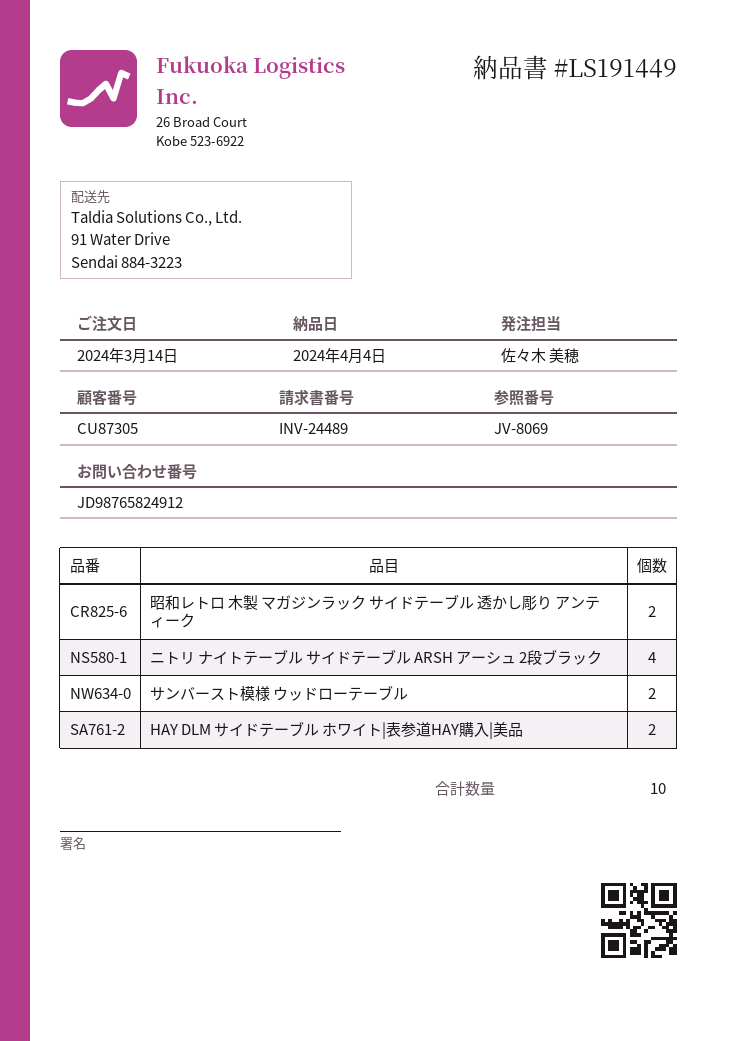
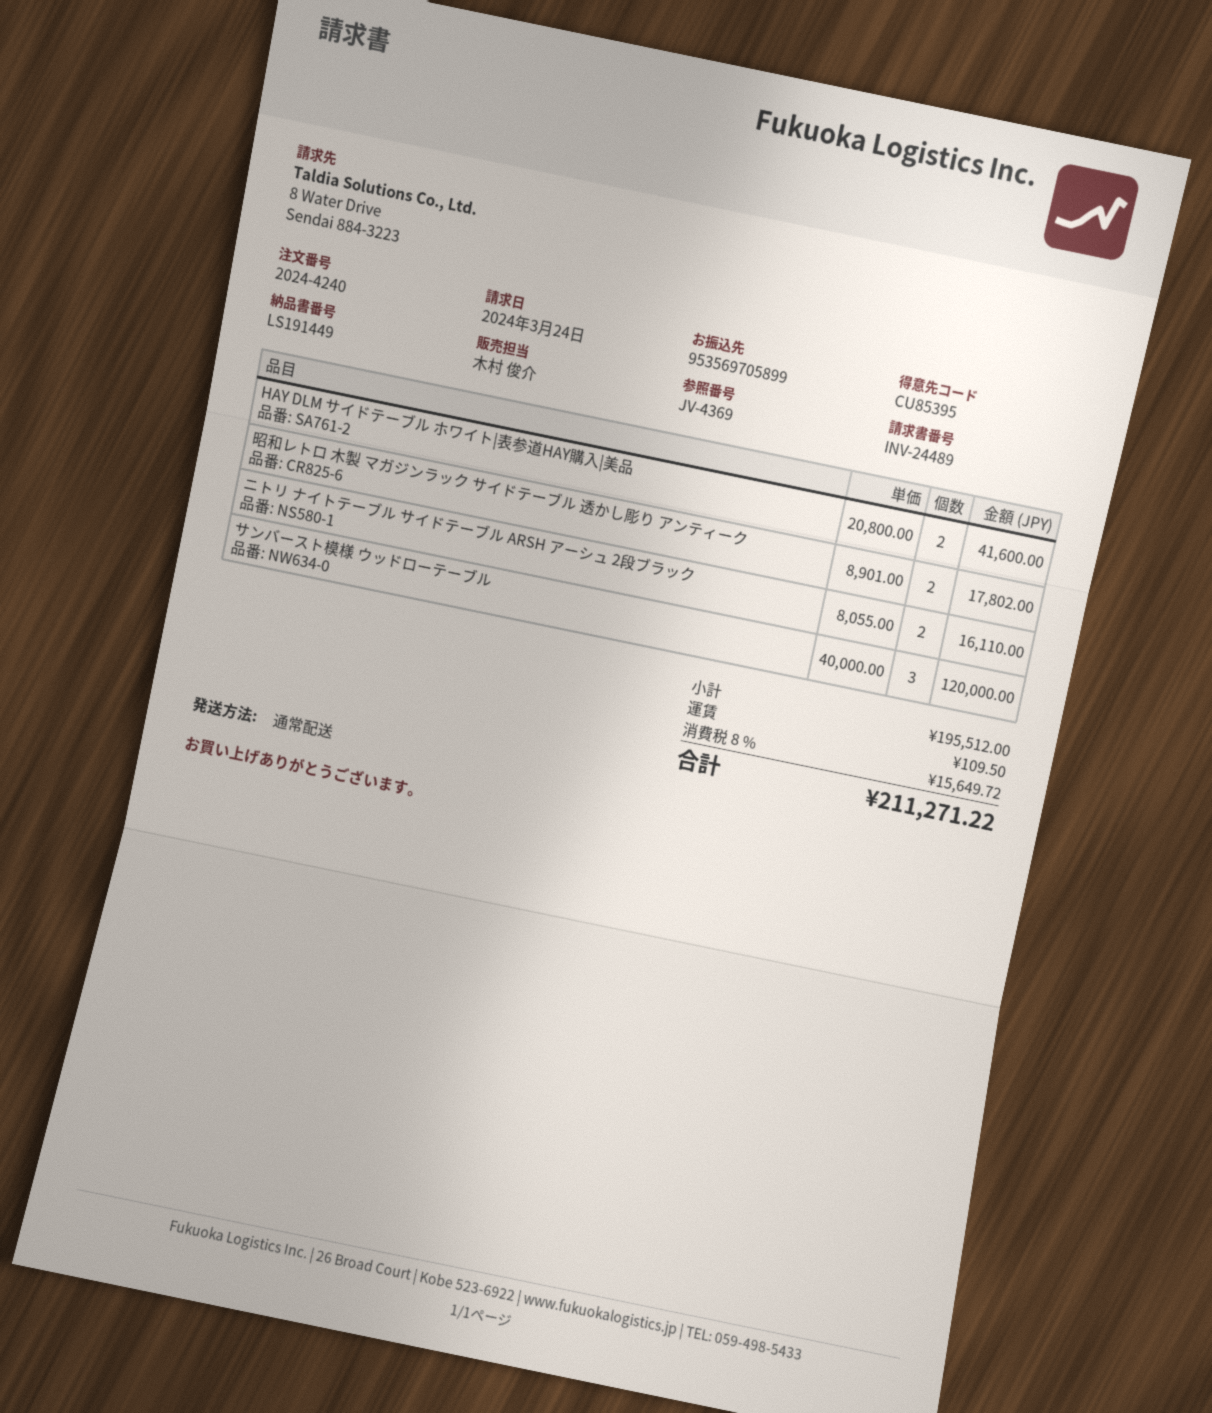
customer number: CU87305 -> CU85395
reference: JV-8069 -> JV-4369
ニトリ ナイトテーブル サイドテーブル ARSH アーシュ 2段ブラック: 4 -> 2
サンバースト模様 ウッドローテーブル: 2 -> 3

